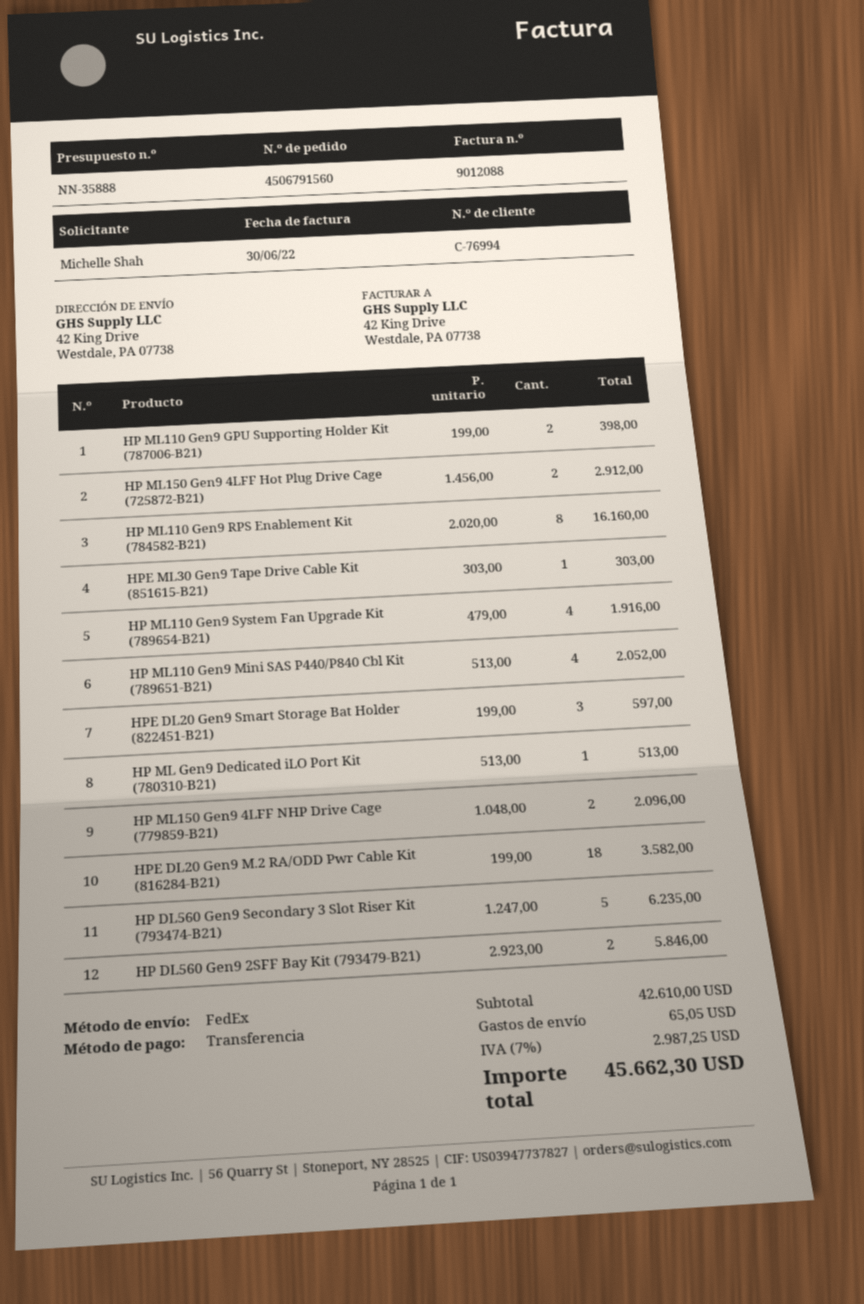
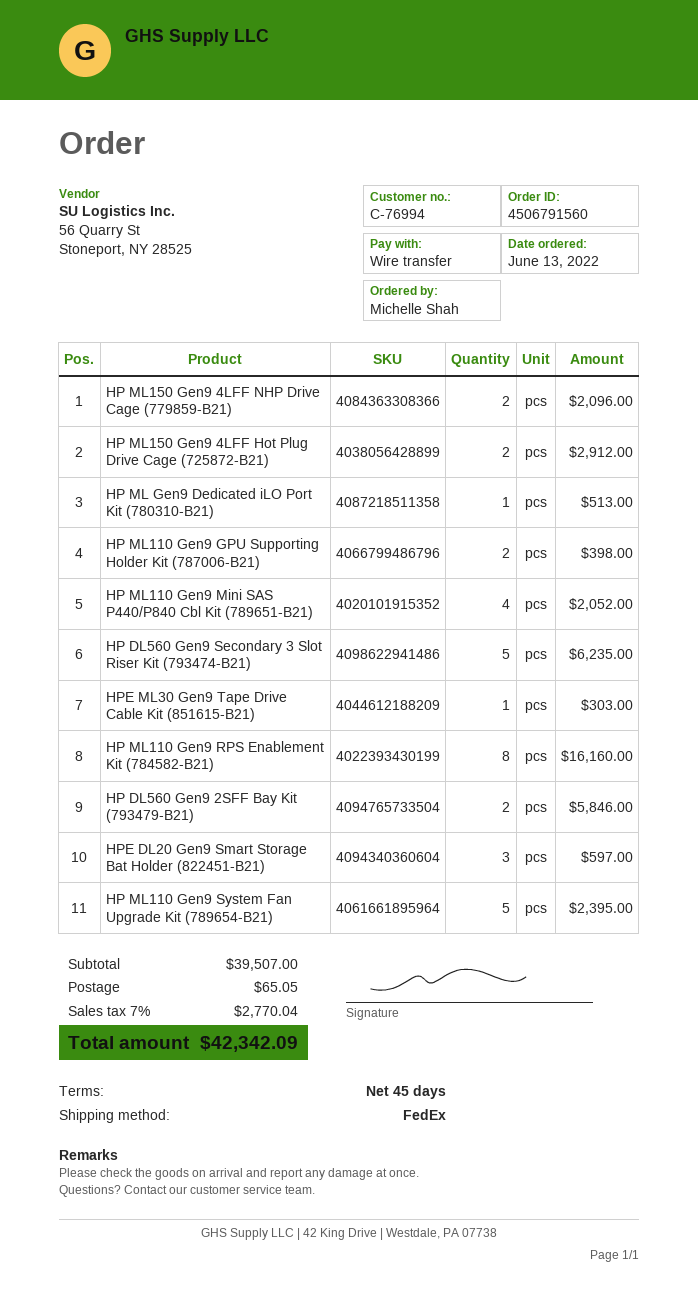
HP ML110 Gen9 System Fan Upgrade Kit (789654-B21): 4 for 1916.00 -> 5 for 2395.00
HPE DL20 Gen9 M.2 RA/ODD Pwr Cable Kit (816284-B21): 18 for 3582.00 -> none
subtotal: 42610.00 -> 39507.00
tax: 7% = 2987.25 -> 7% = 2770.04
total: 45662.30 -> 42342.09

